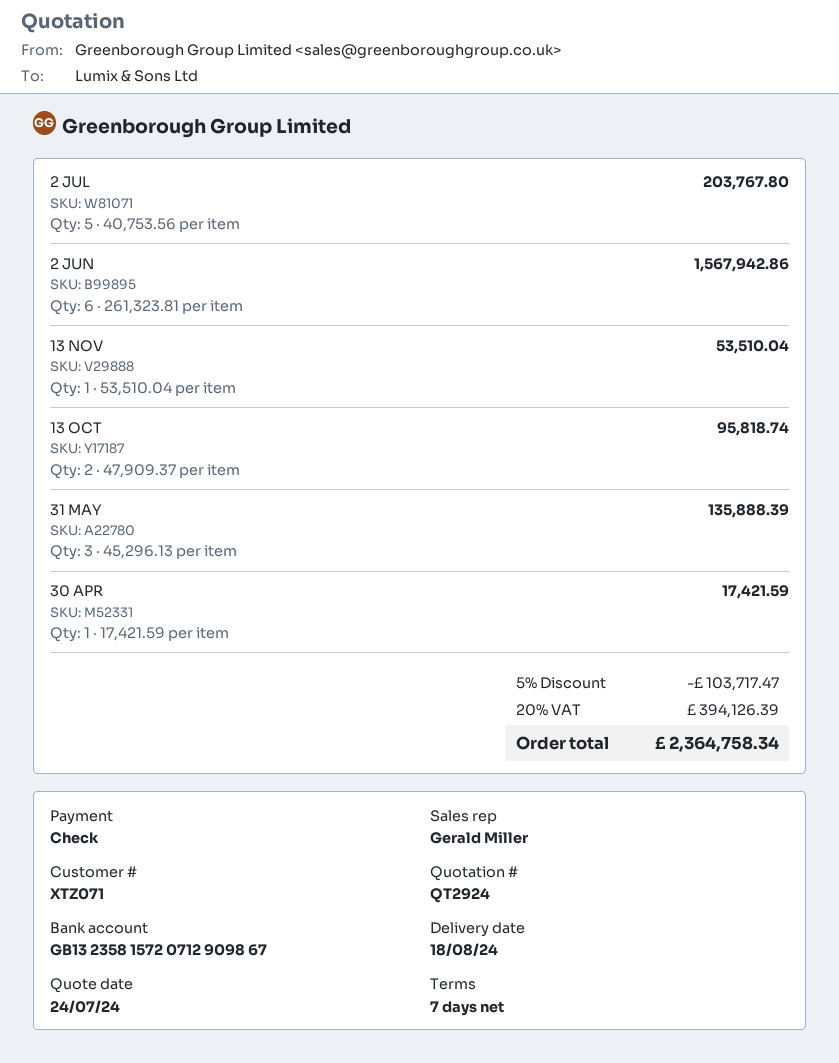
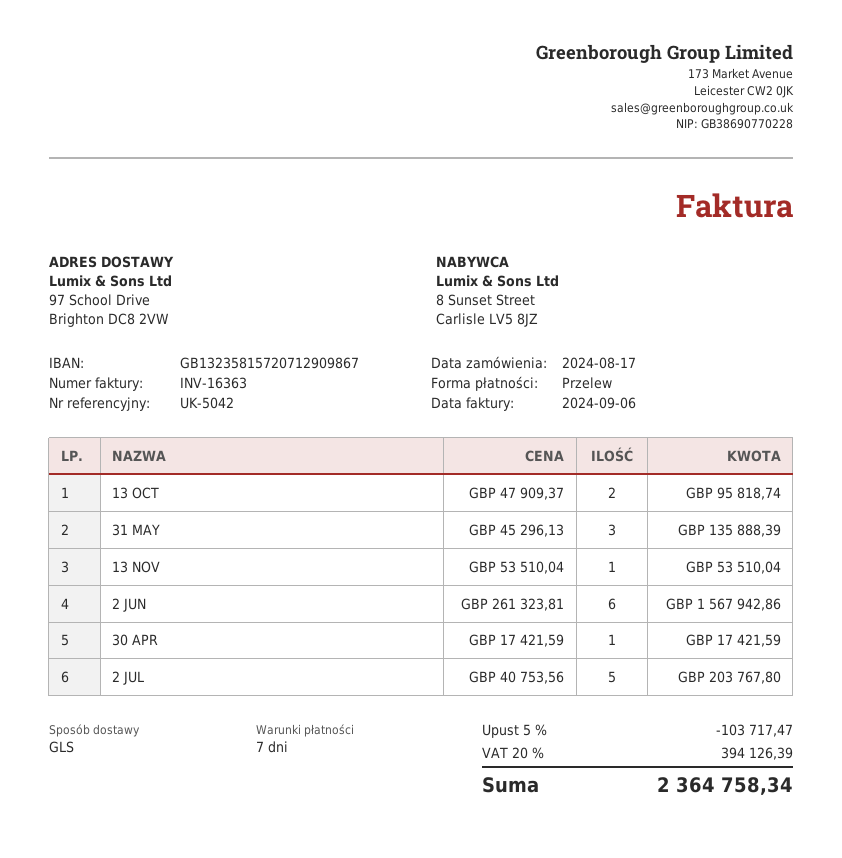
payment method: cheque -> bank transfer

